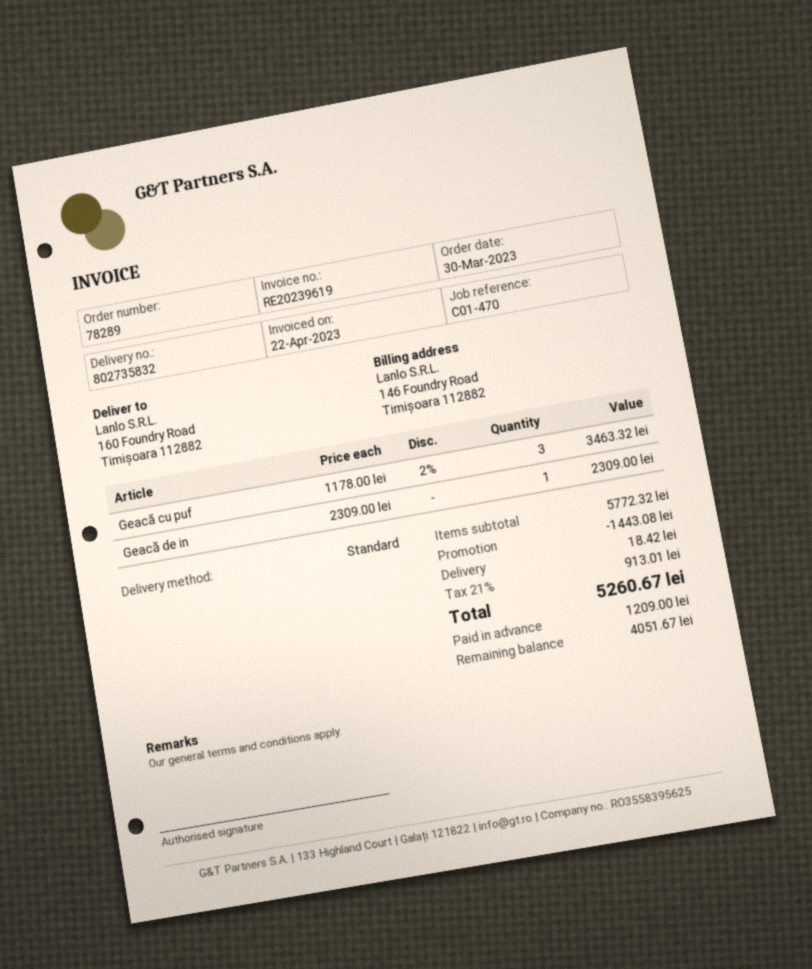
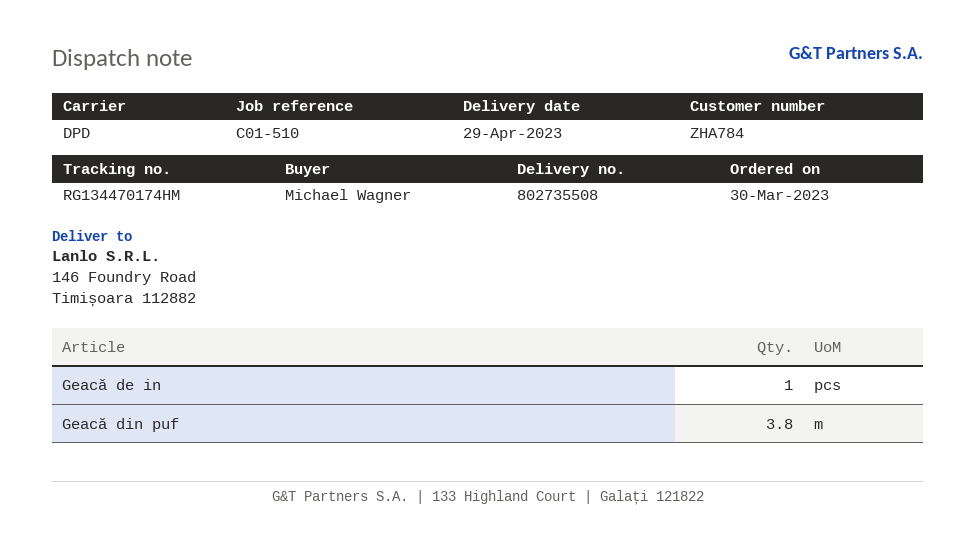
delivery note number: 802735832 -> 802735508
reference: C01-470 -> C01-510
shipping method: standard -> DPD
ship to: 160 Foundry Road, Timișoara 112882 -> 146 Foundry Road, Timișoara 112882
Geacă cu puf: 3 -> none
Geacă din puf: none -> 3.8

